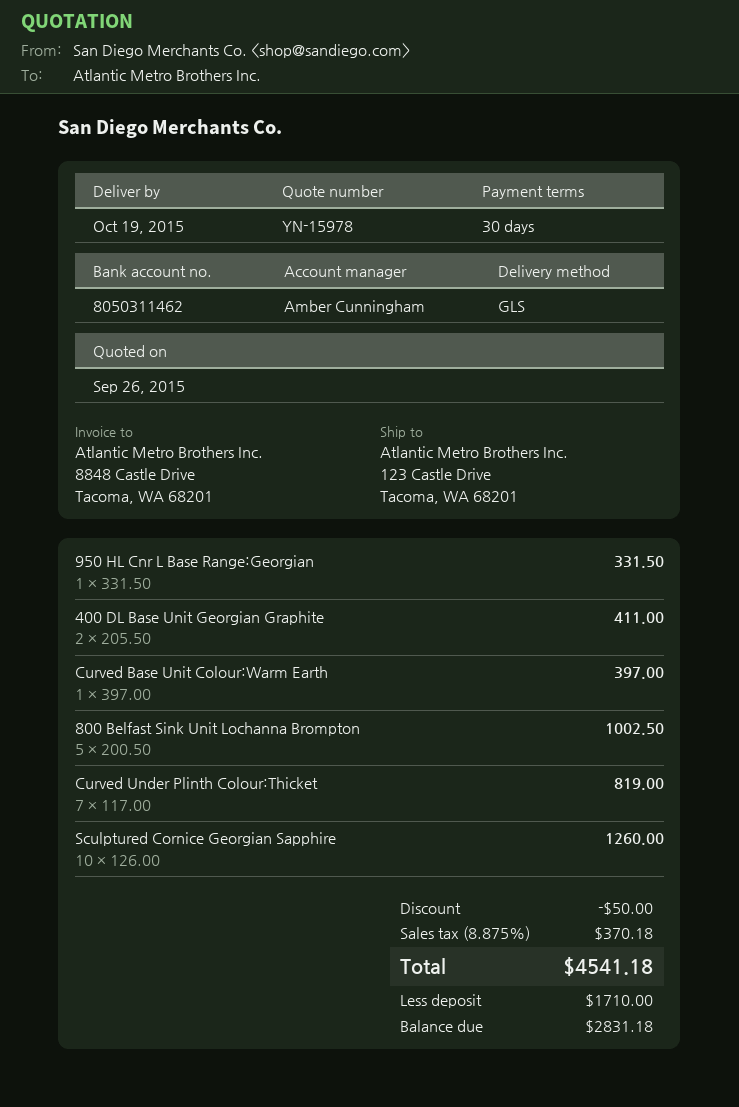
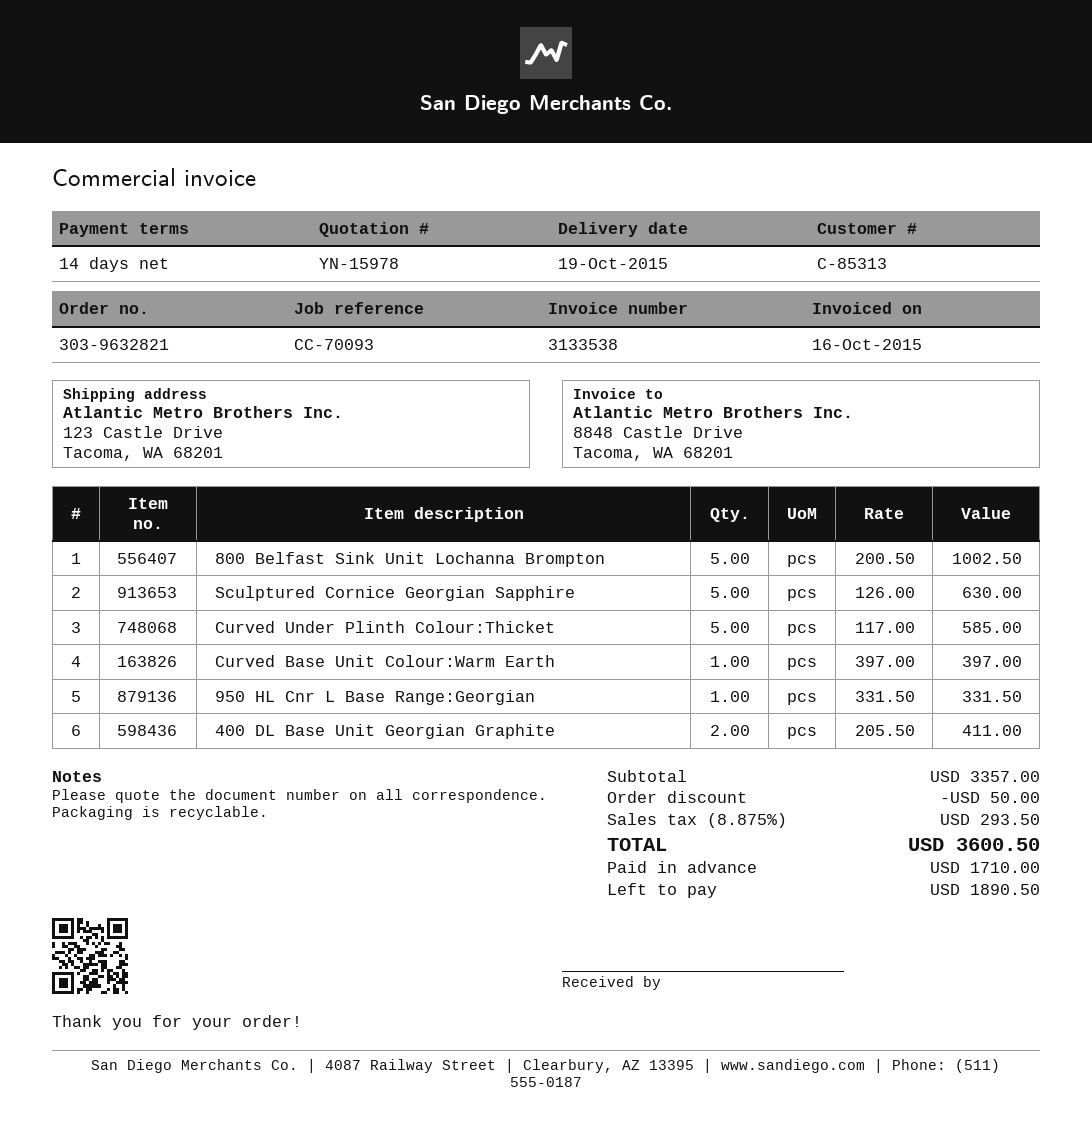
payment terms: 30 days -> 14 days
Curved Under Plinth Colour:Thicket: 7 x 117.00 = 819.00 -> 5 x 117.00 = 585.00
Sculptured Cornice Georgian Sapphire: 10 x 126.00 = 1260.00 -> 5 x 126.00 = 630.00
tax: 8.875% = 370.18 -> 8.875% = 293.50
total: 4541.18 -> 3600.50
balance: 2831.18 -> 1890.50

